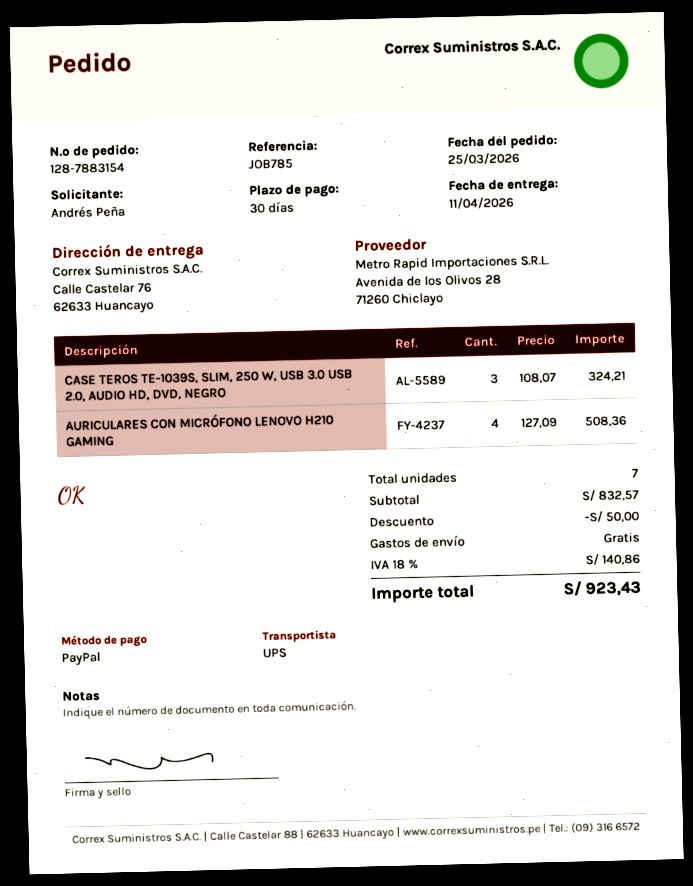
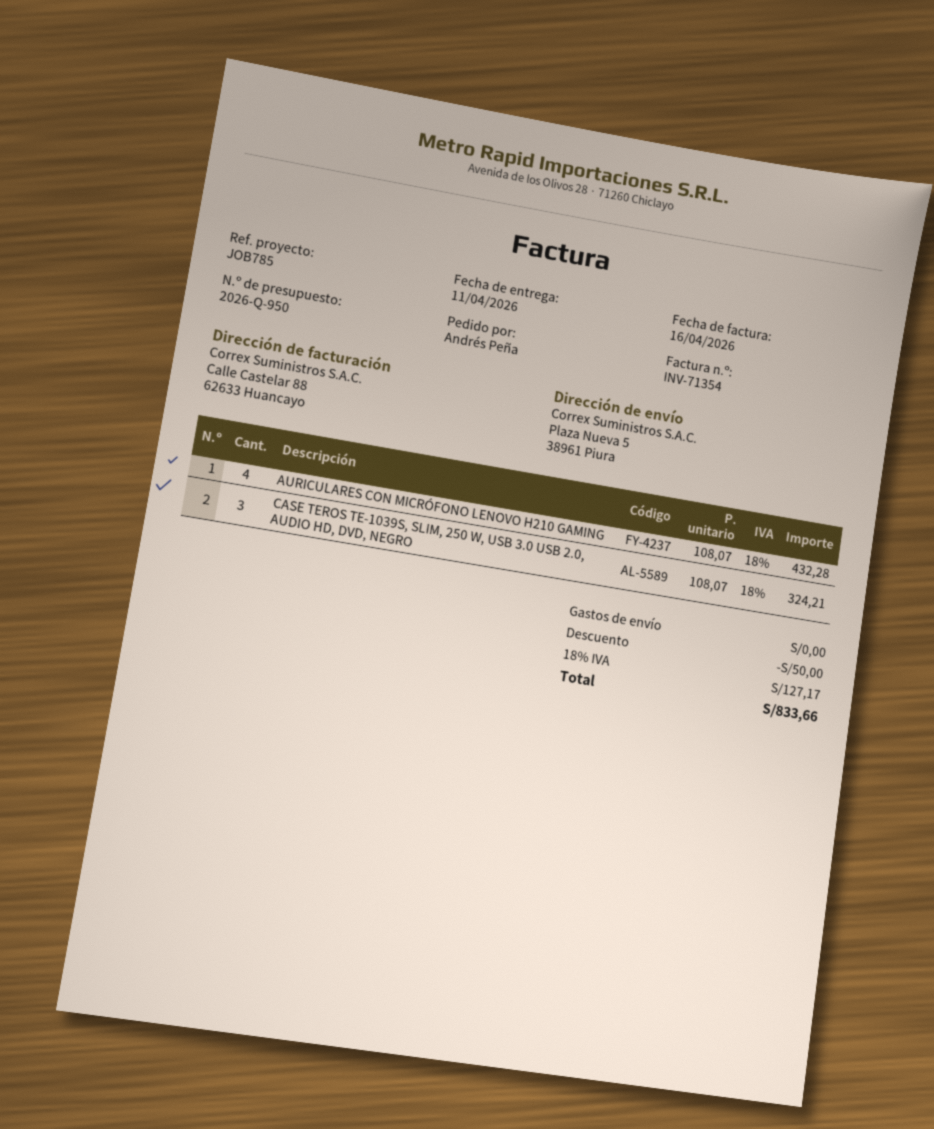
ship to: Calle Castelar 76, 62633 Huancayo -> Plaza Nueva 5, 38961 Piura
AURICULARES CON MICRÓFONO LENOVO H210 GAMING: 4 x 127.09 = 508.36 -> 4 x 108.07 = 432.28
tax: 18% = 140.86 -> 18% = 127.17
total: 923.43 -> 833.66

